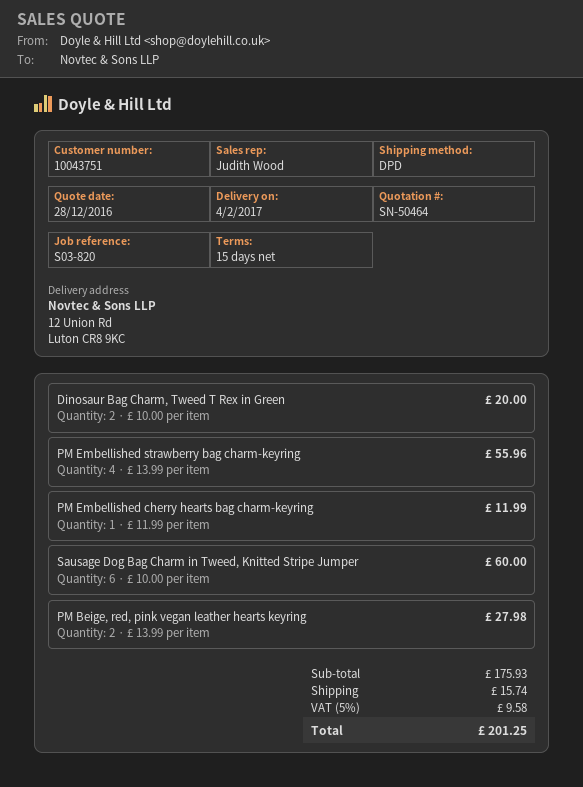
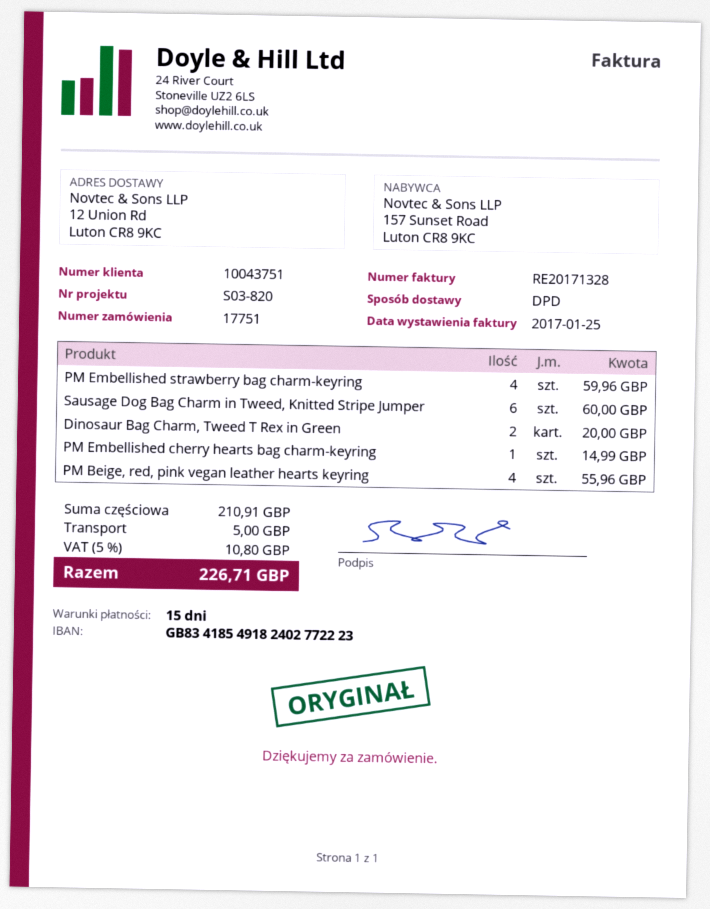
PM Embellished strawberry bag charm-keyring: 4 for 55.96 -> 4 for 59.96
PM Embellished cherry hearts bag charm-keyring: 1 for 11.99 -> 1 for 14.99
PM Beige, red, pink vegan leather hearts keyring: 2 for 27.98 -> 4 for 55.96
subtotal: 175.93 -> 210.91
shipping: 15.74 -> 5.00
tax: 5% = 9.58 -> 5% = 10.80
total: 201.25 -> 226.71

